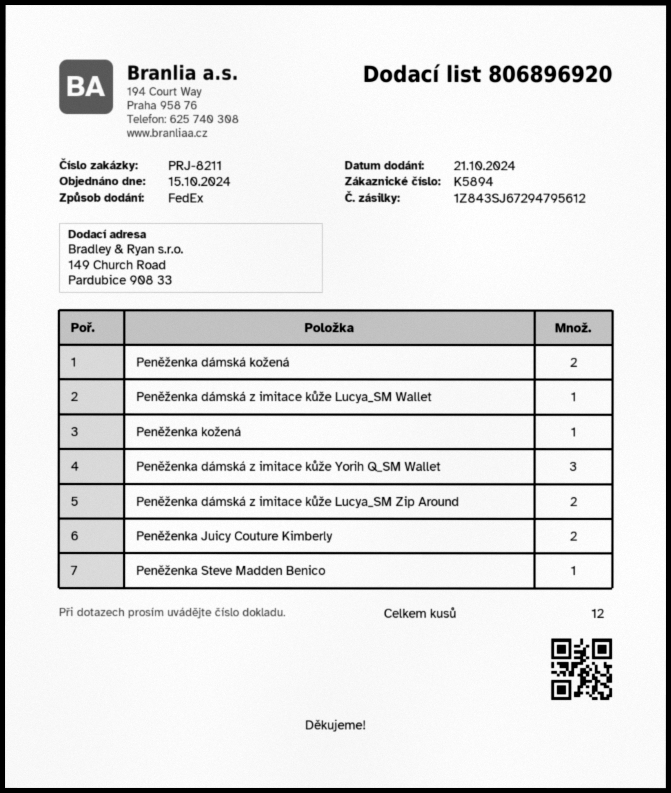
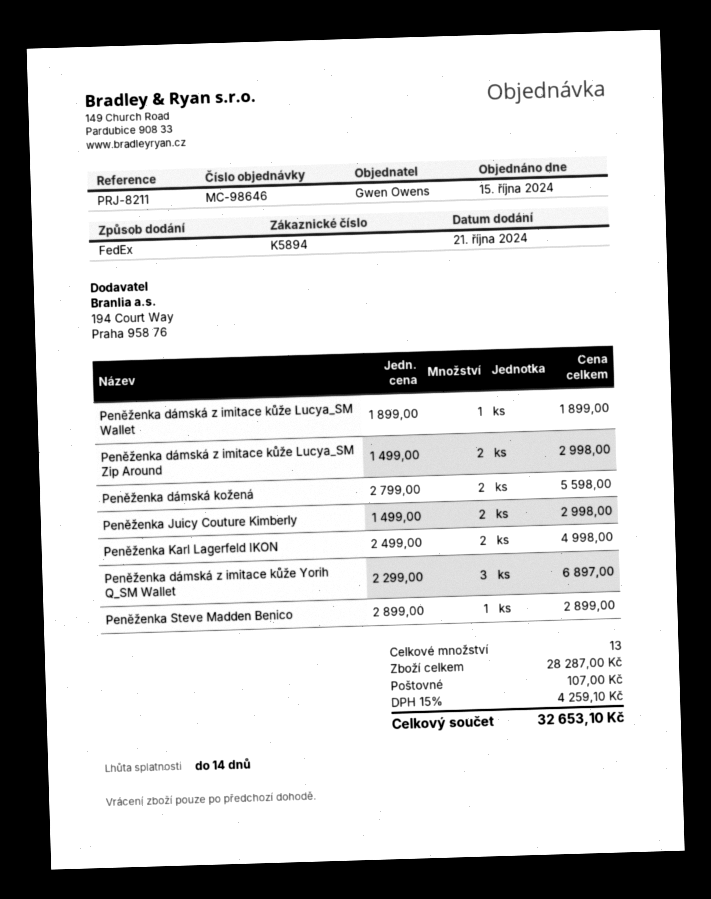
Peněženka kožená: 1 -> none
Peněženka Karl Lagerfeld IKON: none -> 2
total quantity: 12 -> 13

